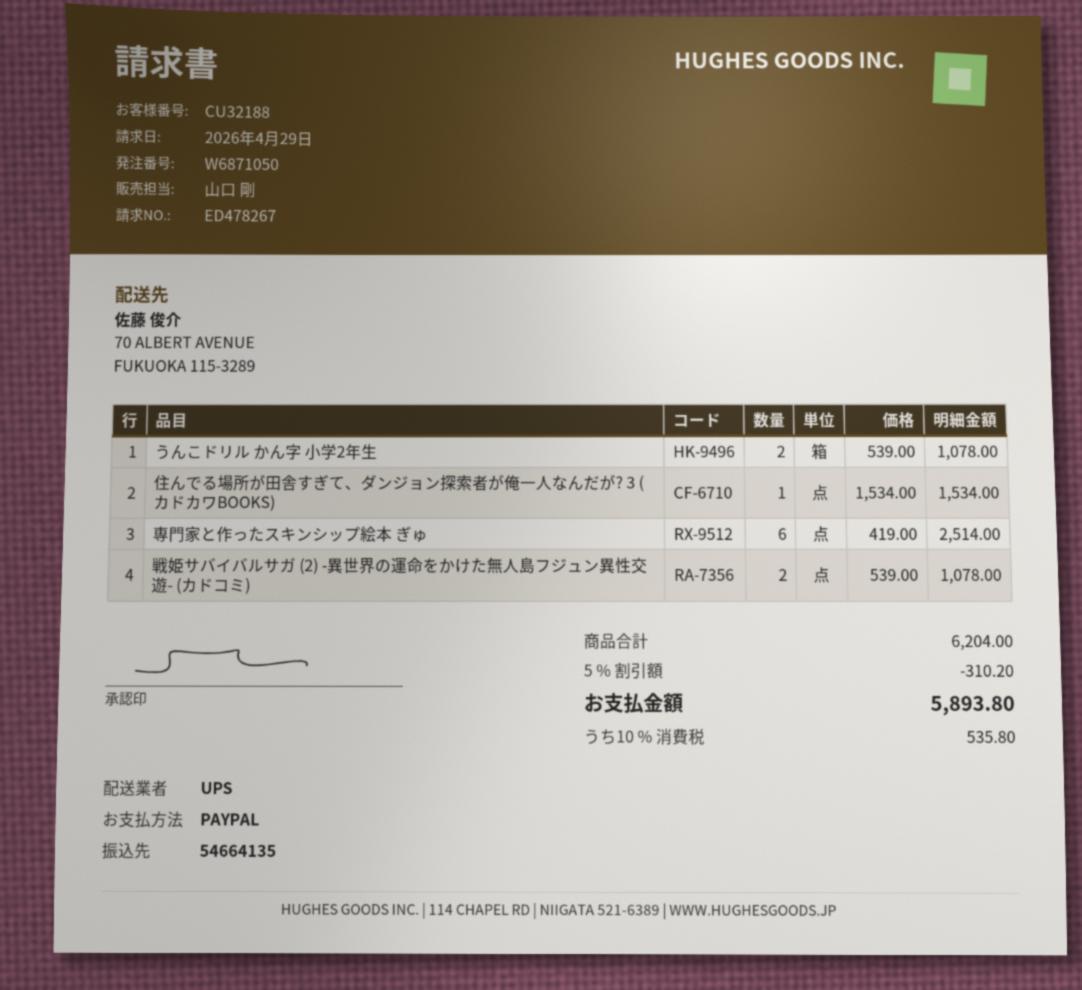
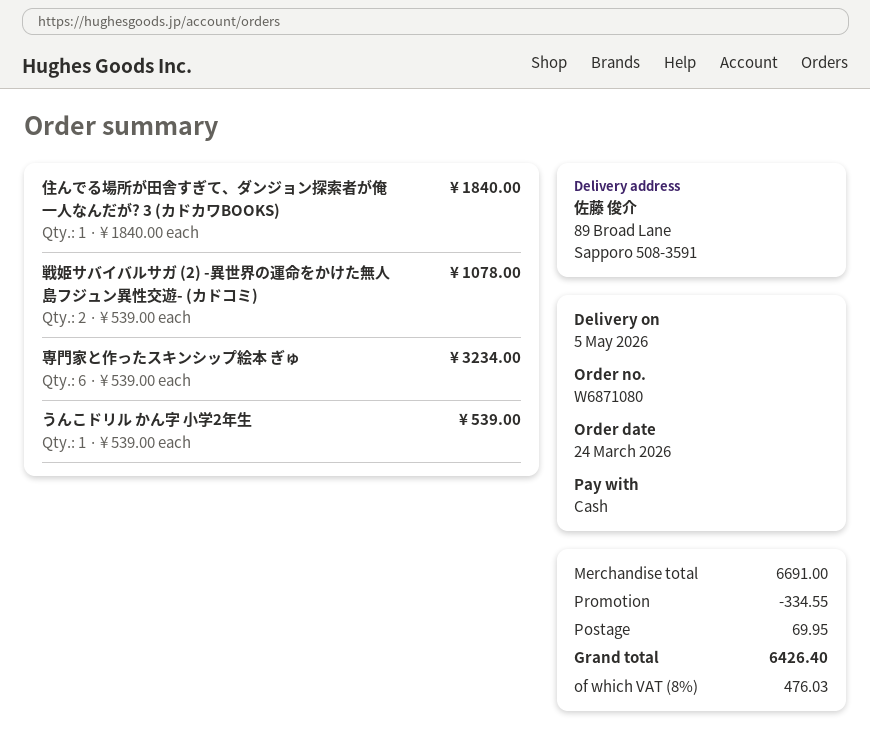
order number: W6871050 -> W6871080
payment method: PayPal -> cash
ship to: 70 ALBERT AVENUE, FUKUOKA 115-3289 -> 89 Broad Lane, Sapporo 508-3591
うんこドリル かん字 小学2年生: 2 x 539.00 = 1078.00 -> 1 x 539.00 = 539.00
住んでる場所が田舎すぎて、ダンジョン探索者が俺一人なんだが? 3 (カドカワBOOKS): 1 x 1534.00 = 1534.00 -> 1 x 1840.00 = 1840.00
専門家と作ったスキンシップ絵本 ぎゅ: 6 x 419.00 = 2514.00 -> 6 x 539.00 = 3234.00
subtotal: 6204.00 -> 6691.00
discount: 310.20 -> 334.55
shipping: none -> 69.95
tax: 10% = 535.80 -> 8% = 476.03
total: 5893.80 -> 6426.40

